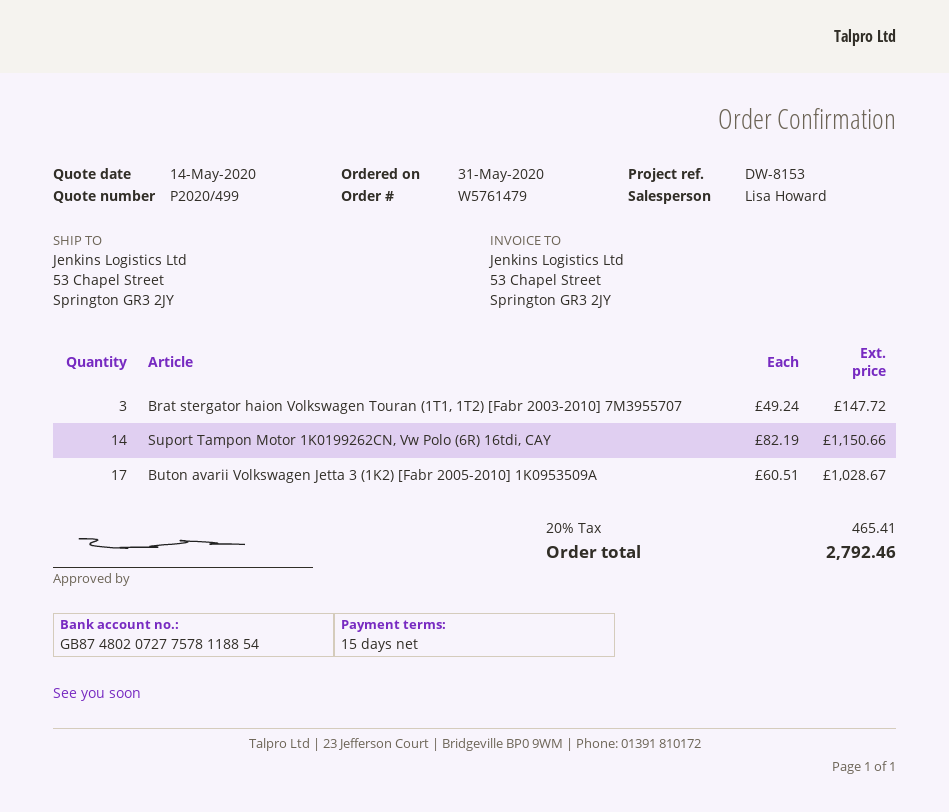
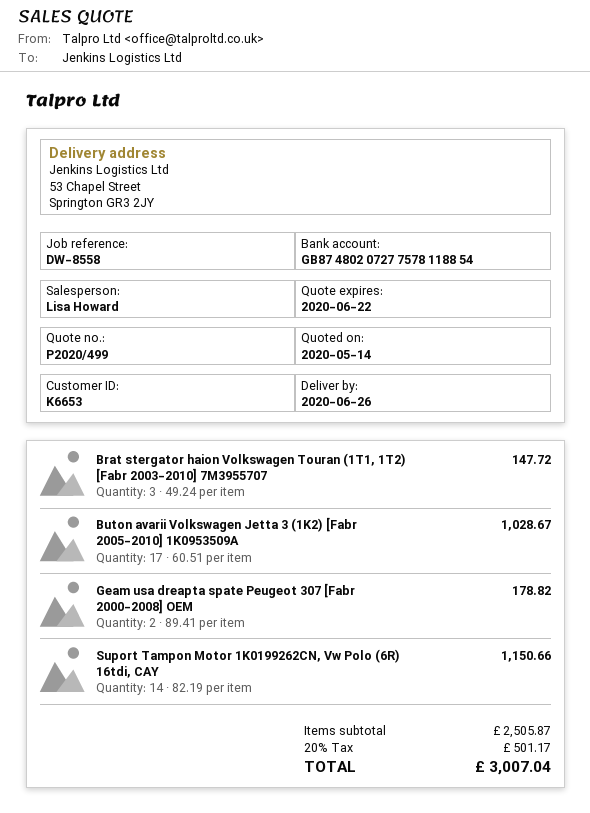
reference: DW-8153 -> DW-8558
Geam usa dreapta spate Peugeot 307 [Fabr 2000-2008] OEM: none -> 2 x 89.41 = 178.82
tax: 20% = 465.41 -> 20% = 501.17
total: 2792.46 -> 3007.04

